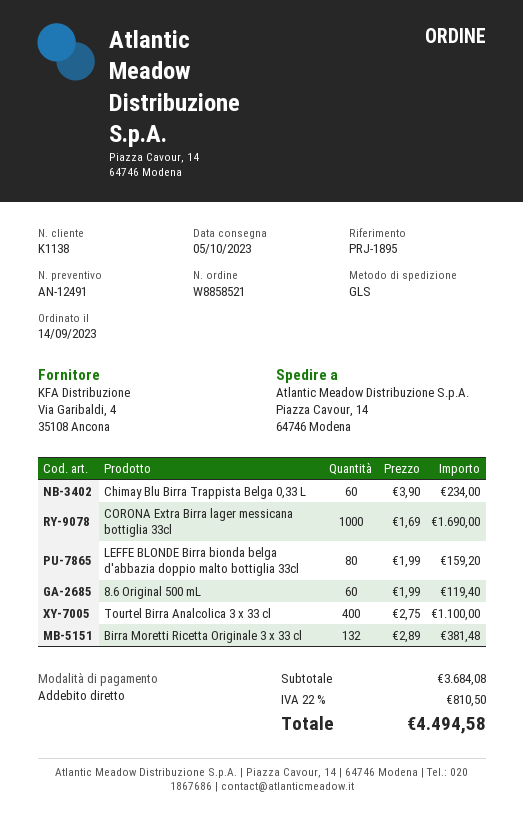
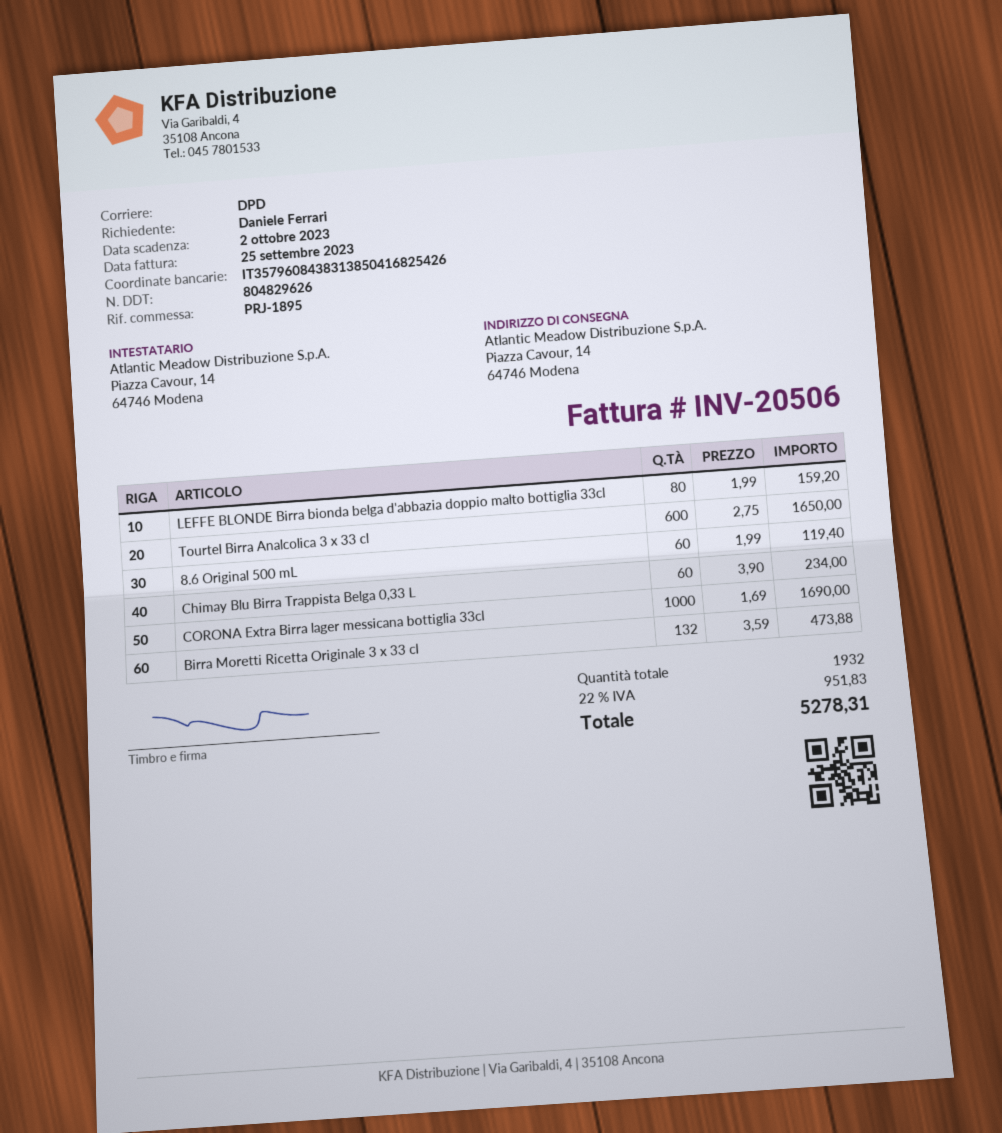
shipping method: GLS -> DPD
Tourtel Birra Analcolica 3 x 33 cl: 400 x 2.75 = 1100.00 -> 600 x 2.75 = 1650.00
Birra Moretti Ricetta Originale 3 x 33 cl: 132 x 2.89 = 381.48 -> 132 x 3.59 = 473.88
tax: 22% = 810.50 -> 22% = 951.83
total: 4494.58 -> 5278.31

